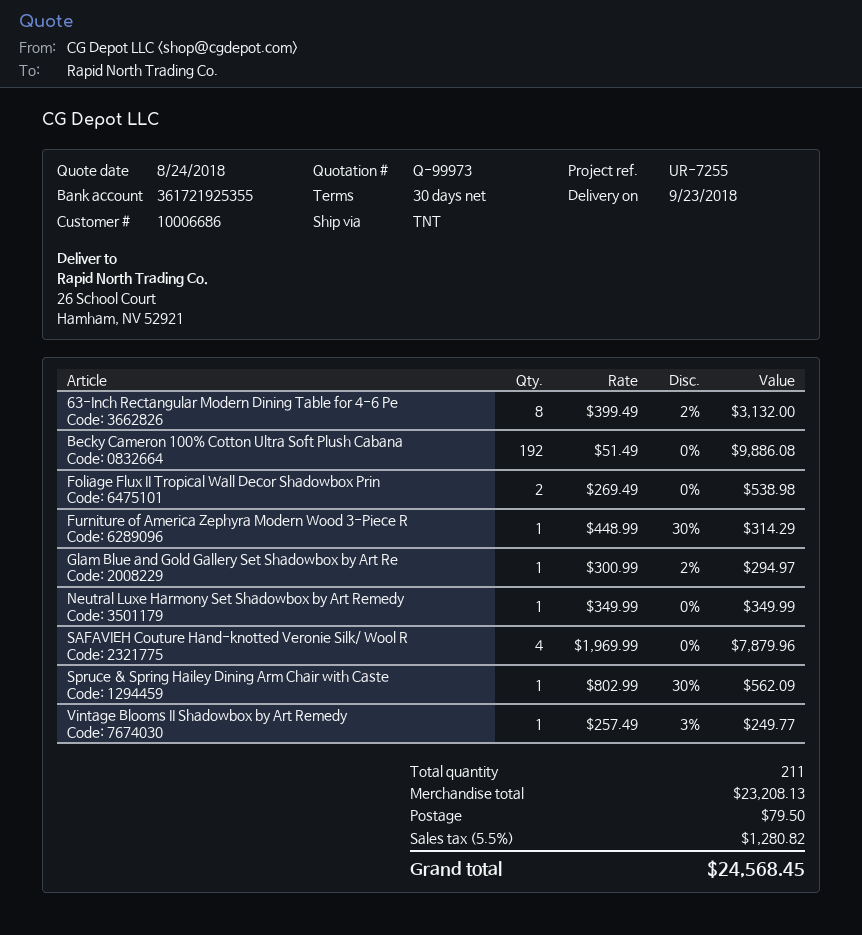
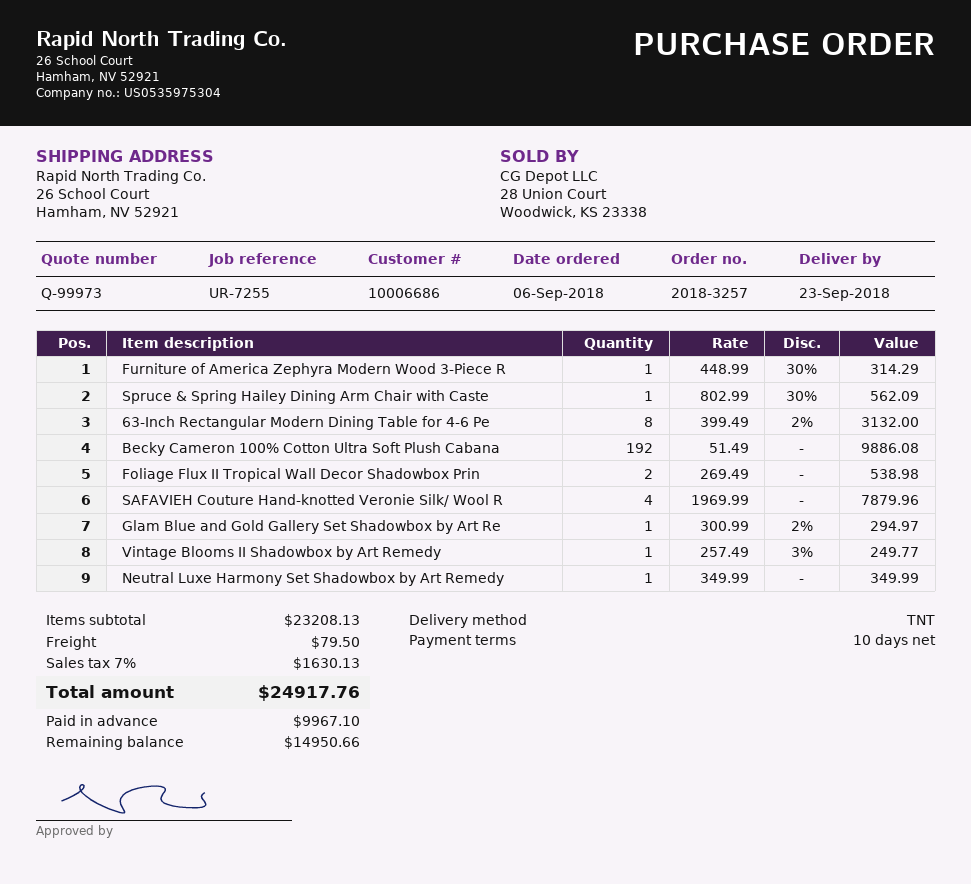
payment terms: 30 days -> 10 days
tax: 5.5% = 1280.82 -> 7% = 1630.13
total: 24568.45 -> 24917.76

